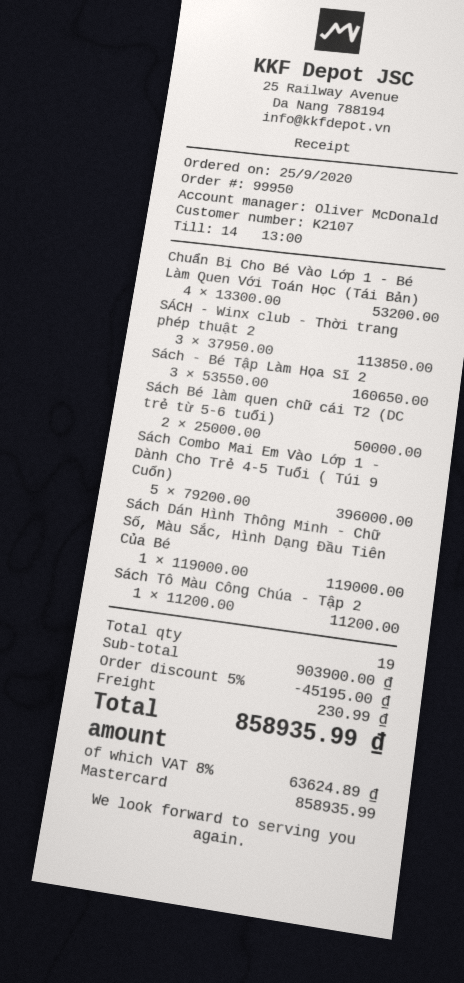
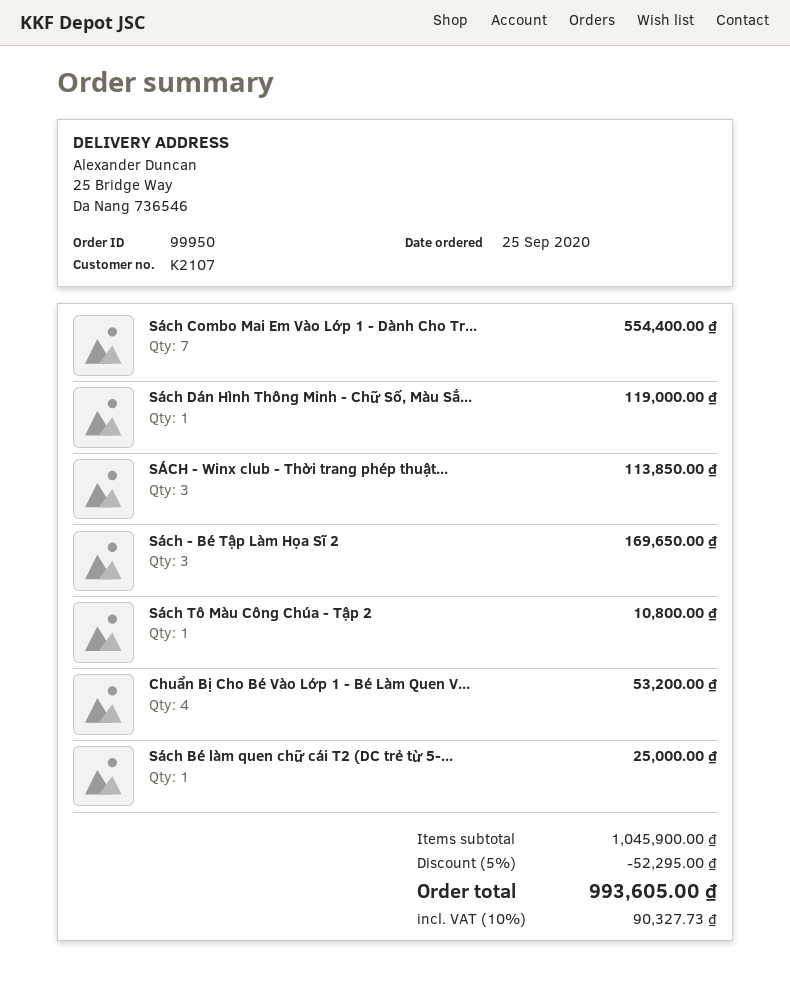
Sách - Bé Tập Làm Họa Sĩ 2: 3 for 160650.00 -> 3 for 169650.00
Sách Bé làm quen chữ cái T2 (DC trẻ từ 5-6 tuổi): 2 for 50000.00 -> 1 for 25000.00
Sách Combo Mai Em Vào Lớp 1 - Dành Cho Trẻ 4-5 Tuổi ( Túi 9 Cuốn): 5 for 396000.00 -> 7 for 554400.00
Sách Tô Màu Công Chúa - Tập 2: 1 for 11200.00 -> 1 for 10800.00
subtotal: 903900.00 -> 1045900.00
discount: 5% = 45195.00 -> 5% = 52295.00
shipping: 230.99 -> none
tax: 8% = 63624.89 -> 10% = 90327.73
total: 858935.99 -> 993605.00

